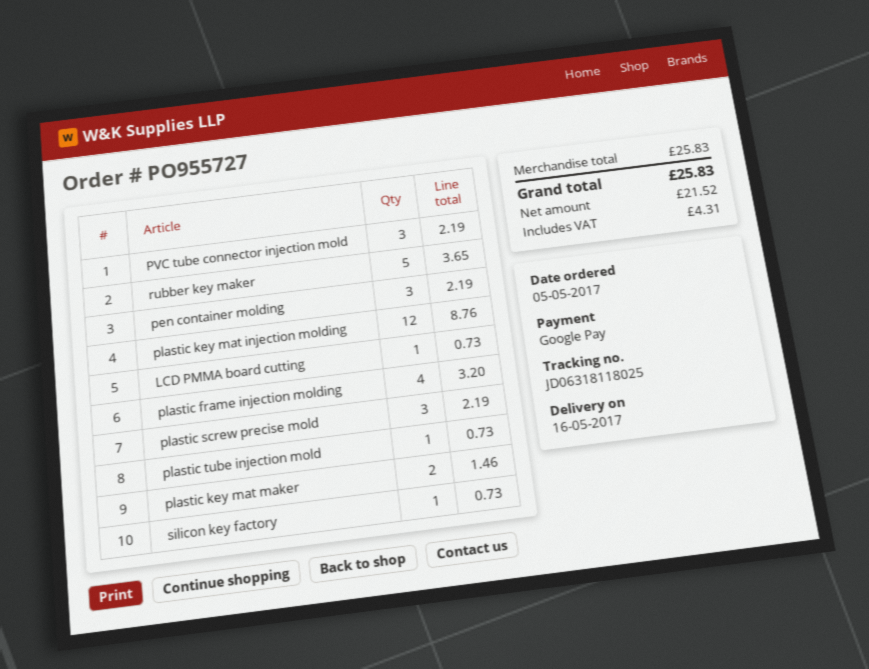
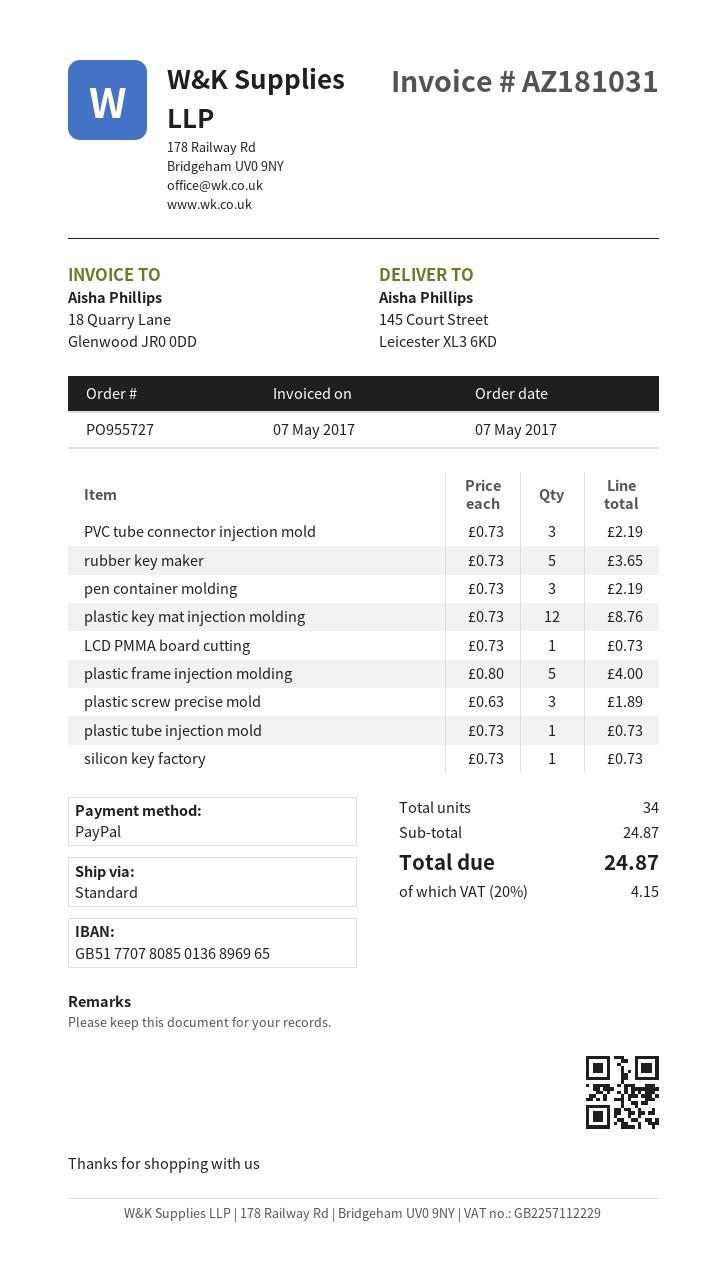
order date: 2017-05-05 -> 2017-05-07
payment method: Google Pay -> PayPal
plastic frame injection molding: 4 for 3.20 -> 5 for 4.00
plastic screw precise mold: 3 for 2.19 -> 3 for 1.89
plastic key mat maker: 2 for 1.46 -> none
subtotal: 25.83 -> 24.87
tax: 4.31 -> 4.15
total: 25.83 -> 24.87

